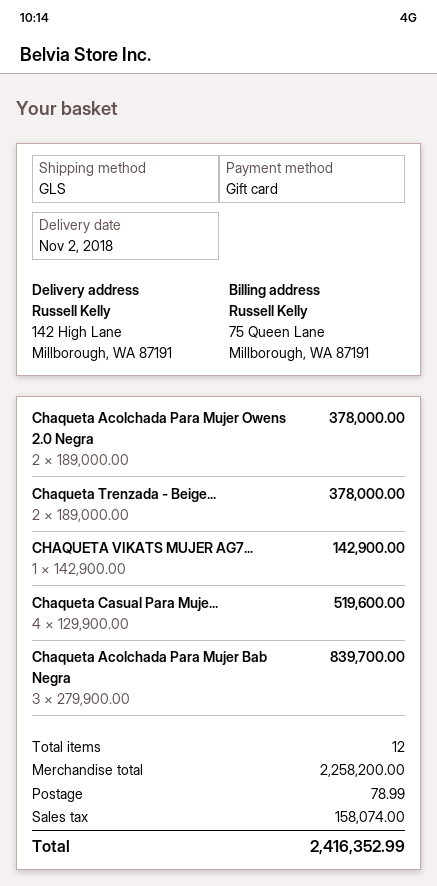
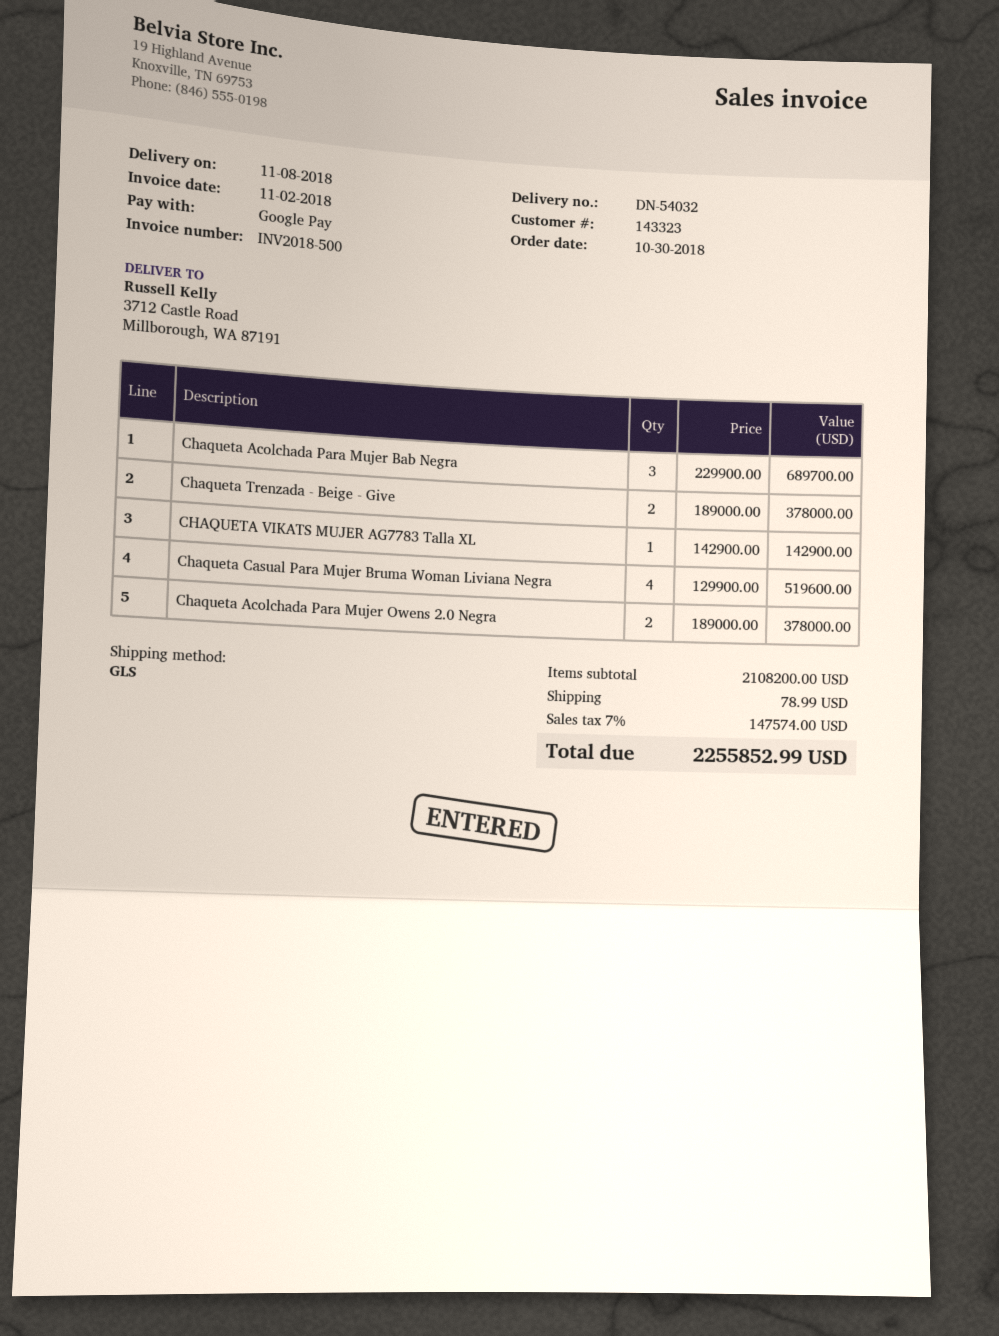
delivery date: 2018-11-02 -> 2018-11-08
payment method: gift card -> Google Pay
ship to: 142 High Lane, Millborough, WA 87191 -> 3712 Castle Road, Millborough, WA 87191
Chaqueta Acolchada Para Mujer Bab Negra: 3 x 279900.00 = 839700.00 -> 3 x 229900.00 = 689700.00
subtotal: 2258200.00 -> 2108200.00
tax: 158074.00 -> 147574.00
total: 2416352.99 -> 2255852.99

